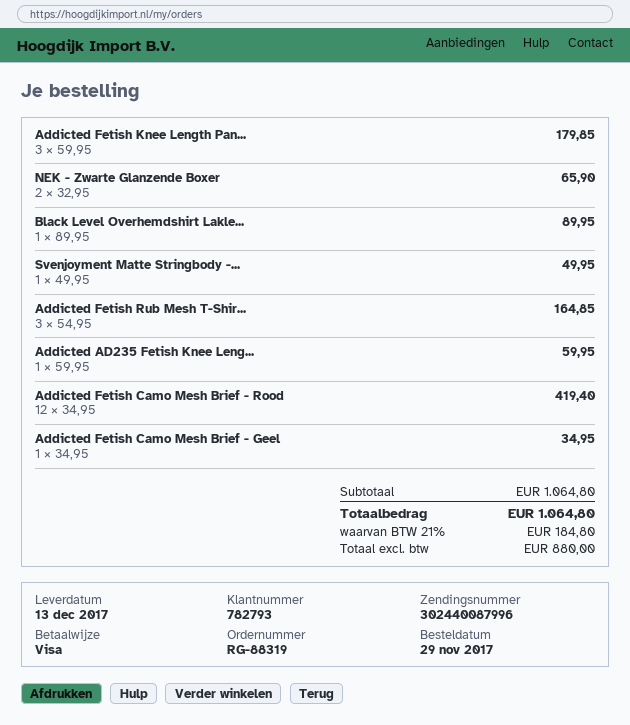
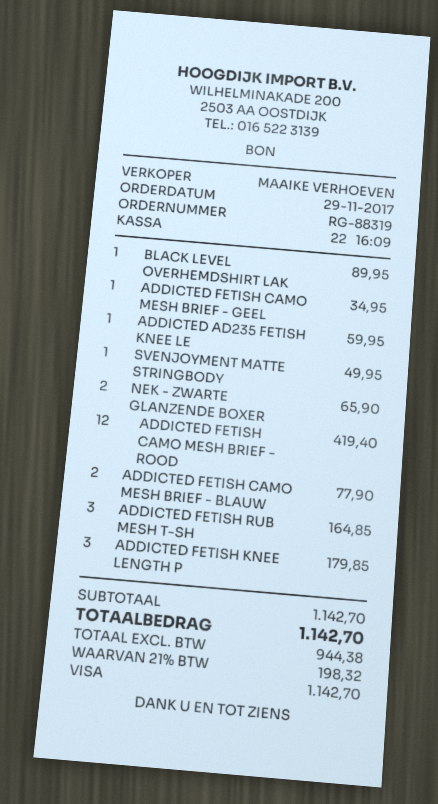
ADDICTED FETISH CAMO MESH BRIEF - BLAUW: none -> 2 for 77.90
subtotal: 1064.80 -> 1142.70
net: 880.00 -> 944.38
tax: 21% = 184.80 -> 21% = 198.32
total: 1064.80 -> 1142.70

